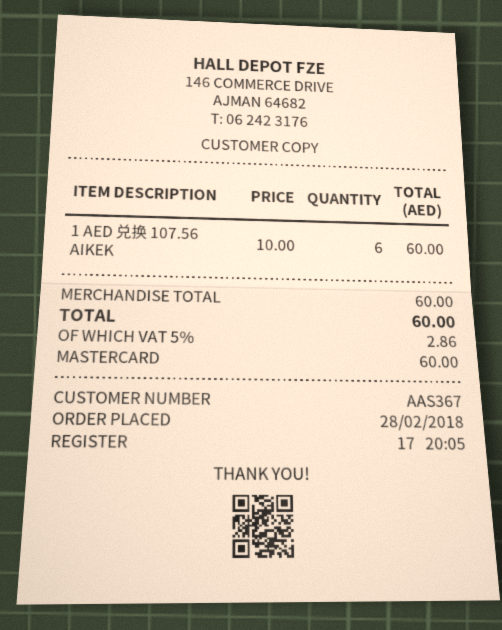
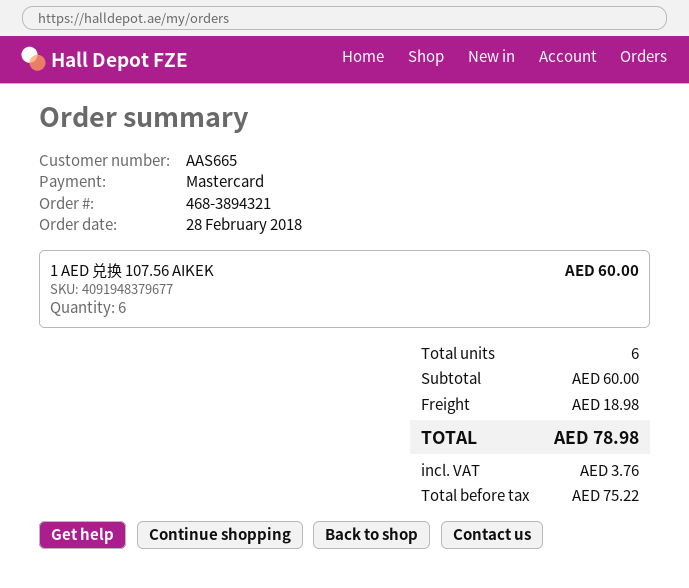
customer number: AAS367 -> AAS665
shipping: none -> 18.98
tax: 2.86 -> 3.76
total: 60.00 -> 78.98

